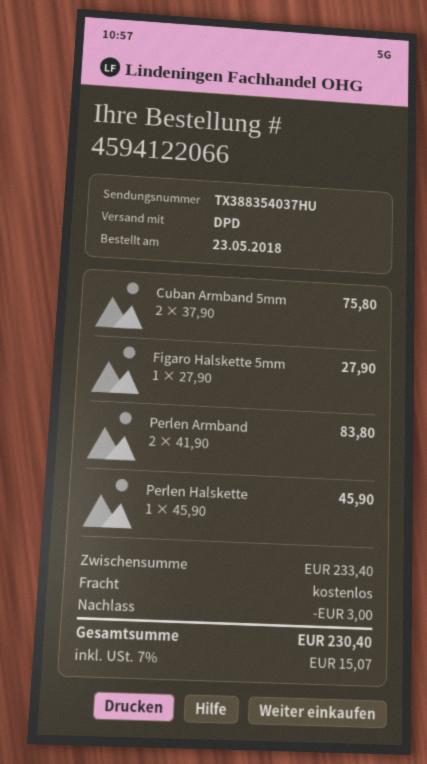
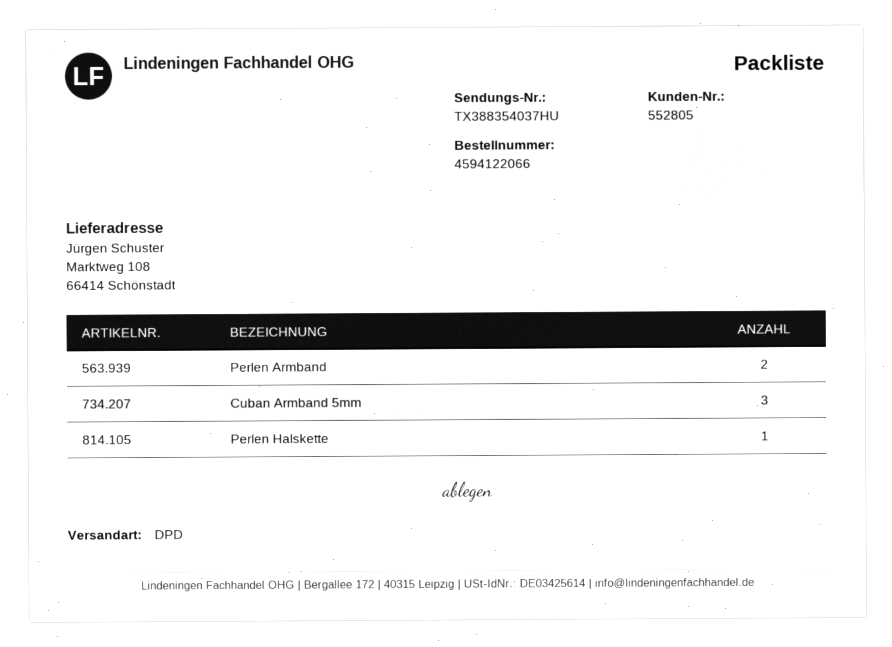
Cuban Armband 5mm: 2 -> 3
Figaro Halskette 5mm: 1 -> none

